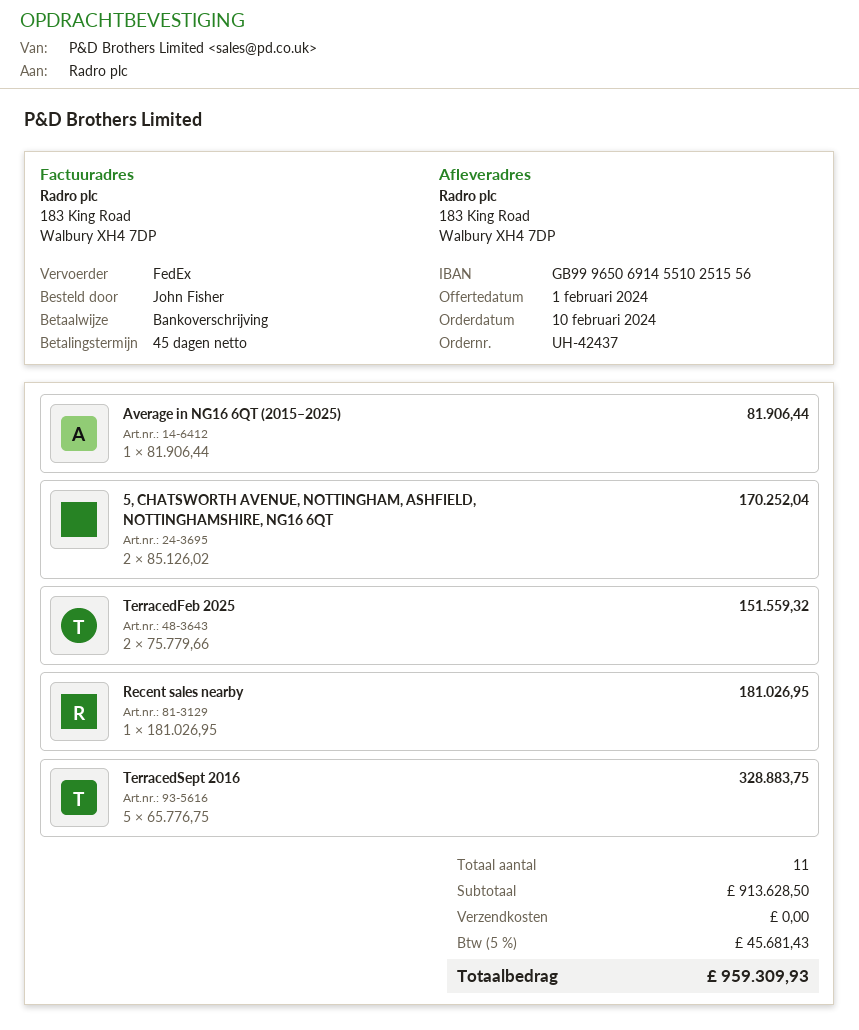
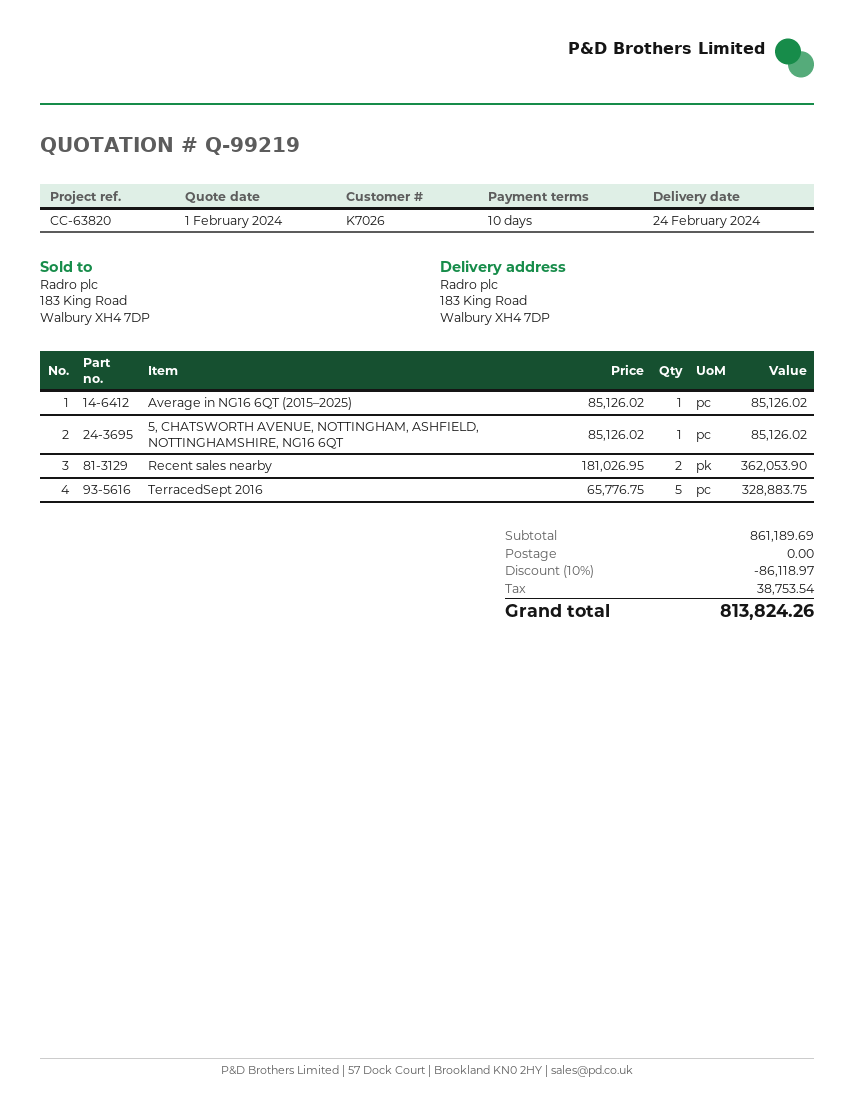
payment terms: 45 days -> 10 days
Average in NG16 6QT (2015–2025): 1 x 81906.44 = 81906.44 -> 1 x 85126.02 = 85126.02
5, CHATSWORTH AVENUE, NOTTINGHAM, ASHFIELD, NOTTINGHAMSHIRE, NG16 6QT: 2 x 85126.02 = 170252.04 -> 1 x 85126.02 = 85126.02
TerracedFeb 2025: 2 x 75779.66 = 151559.32 -> none
Recent sales nearby: 1 x 181026.95 = 181026.95 -> 2 x 181026.95 = 362053.90
subtotal: 913628.50 -> 861189.69
discount: none -> 10% = 86118.97
tax: 45681.43 -> 38753.54
total: 959309.93 -> 813824.26

